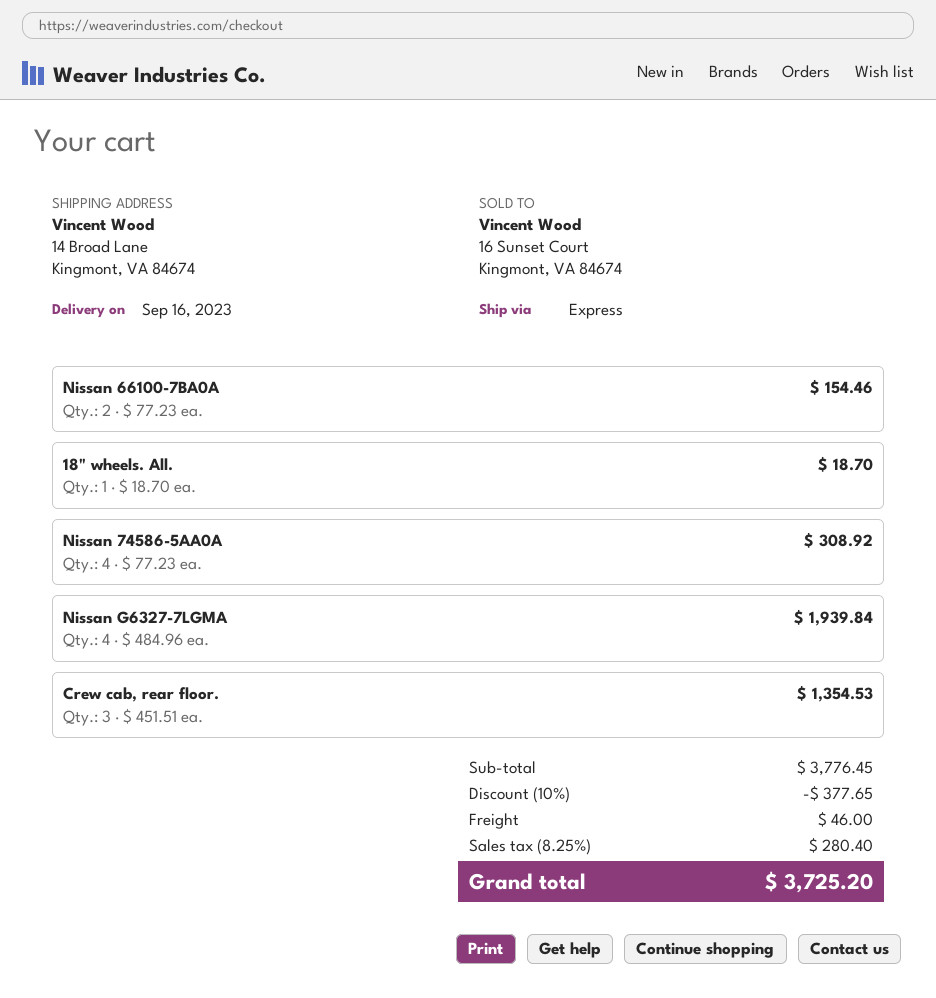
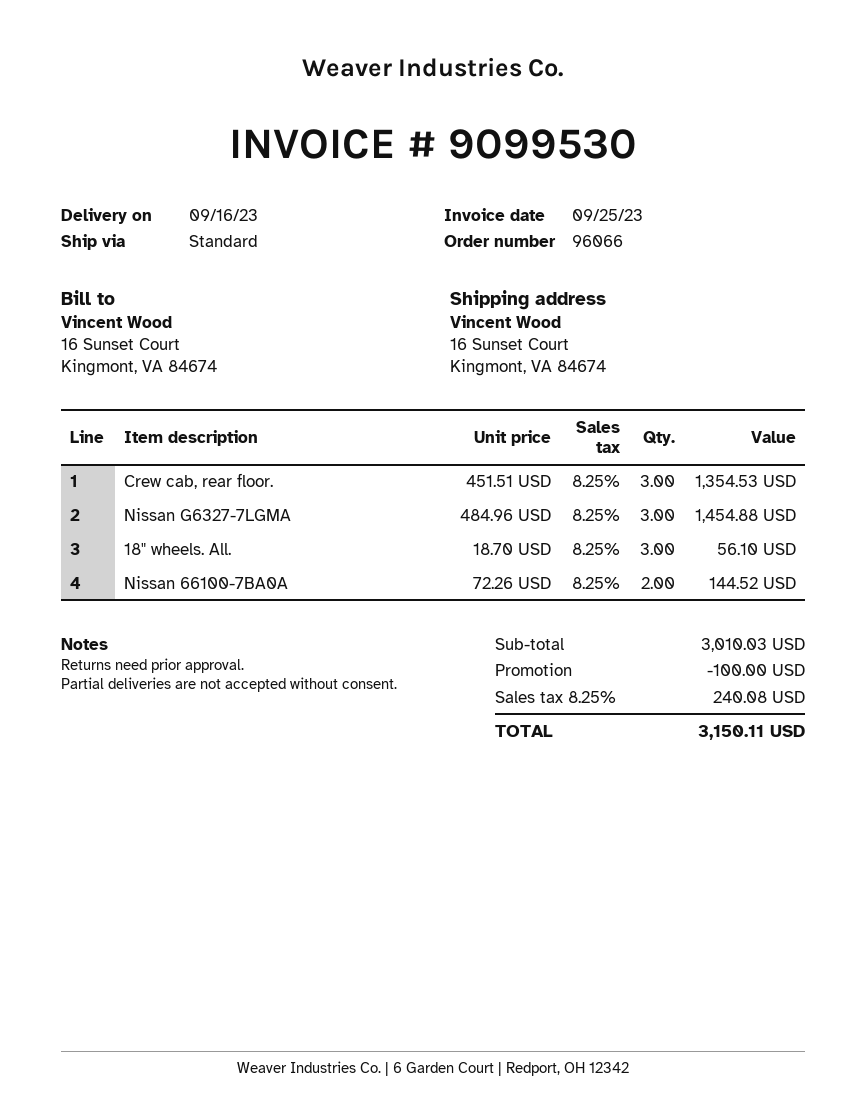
shipping method: express -> standard
ship to: 14 Broad Lane, Kingmont, VA 84674 -> 16 Sunset Court, Kingmont, VA 84674
Nissan 66100-7BA0A: 2 x 77.23 = 154.46 -> 2 x 72.26 = 144.52
18" wheels. All.: 1 x 18.70 = 18.70 -> 3 x 18.70 = 56.10
Nissan 74586-5AA0A: 4 x 77.23 = 308.92 -> none
Nissan G6327-7LGMA: 4 x 484.96 = 1939.84 -> 3 x 484.96 = 1454.88
subtotal: 3776.45 -> 3010.03
discount: 377.65 -> 100.00
shipping: 46.00 -> none
tax: 8.25% = 280.40 -> 8.25% = 240.08
total: 3725.20 -> 3150.11

